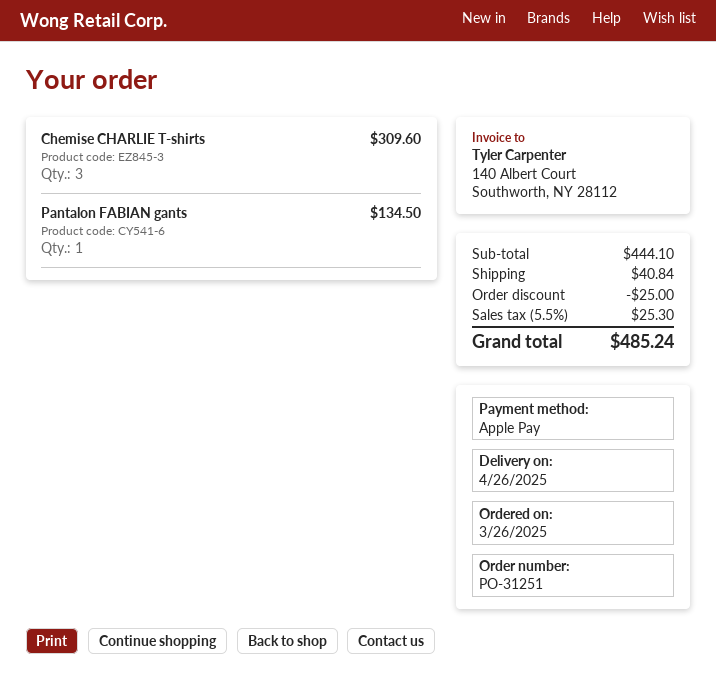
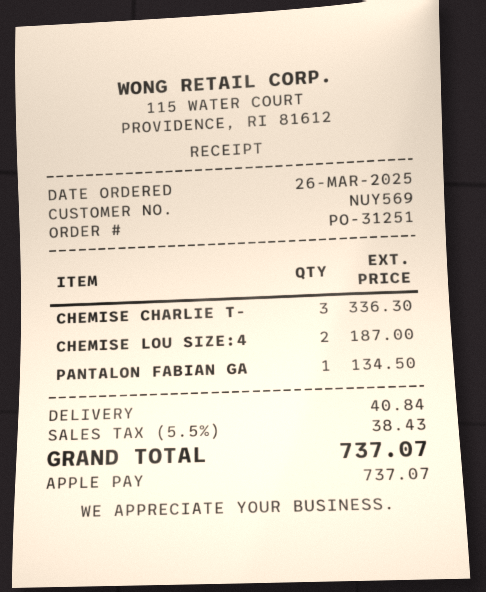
Chemise CHARLIE T-shirts: 3 for 309.60 -> 3 for 336.30
CHEMISE LOU SIZE:4: none -> 2 for 187.00
discount: 25.00 -> none
tax: 5.5% = 25.30 -> 5.5% = 38.43
total: 485.24 -> 737.07

